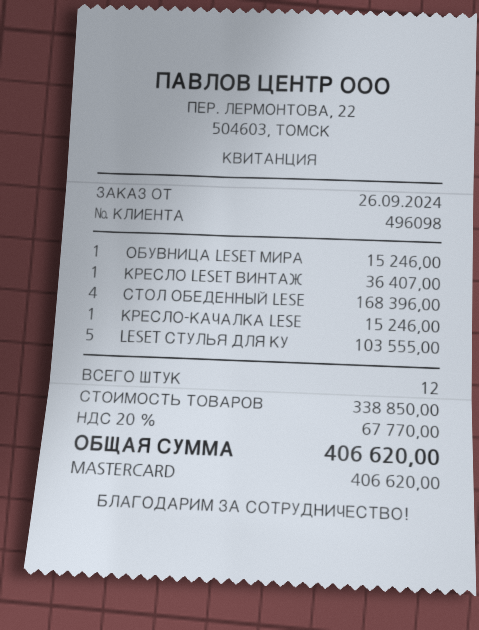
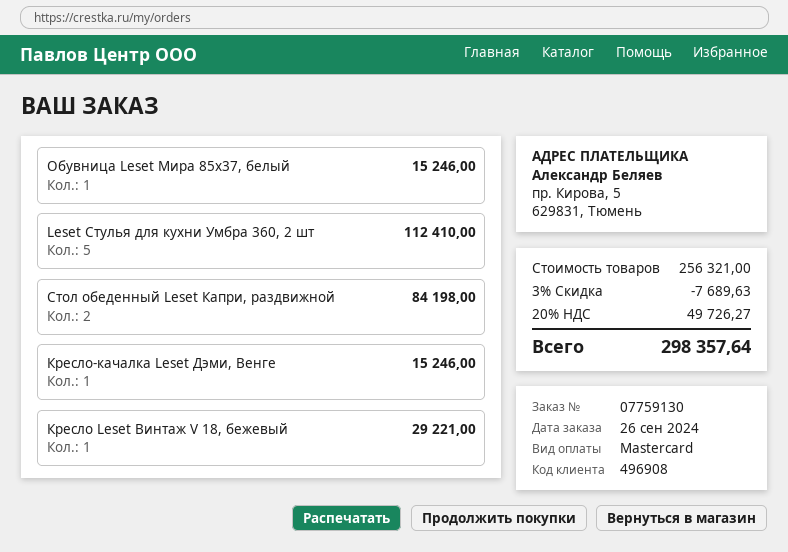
customer number: 496098 -> 496908
КРЕСЛО LESET ВИНТАЖ: 1 for 36407.00 -> 1 for 29221.00
СТОЛ ОБЕДЕННЫЙ LESE: 4 for 168396.00 -> 2 for 84198.00
LESET СТУЛЬЯ ДЛЯ КУ: 5 for 103555.00 -> 5 for 112410.00
subtotal: 338850.00 -> 256321.00
discount: none -> 3% = 7689.63
tax: 20% = 67770.00 -> 20% = 49726.27
total: 406620.00 -> 298357.64

